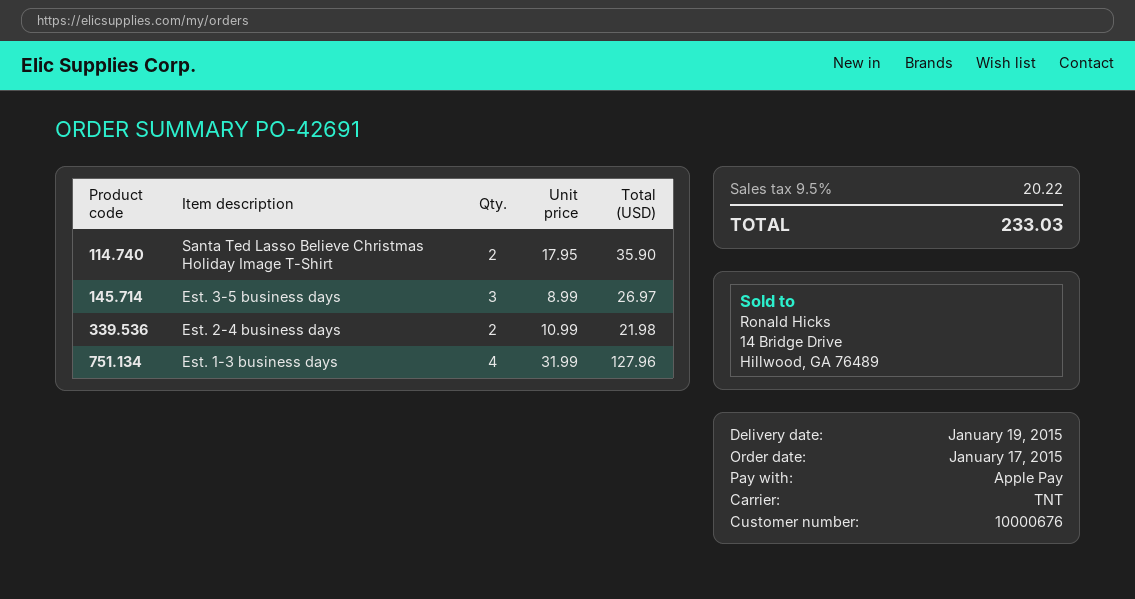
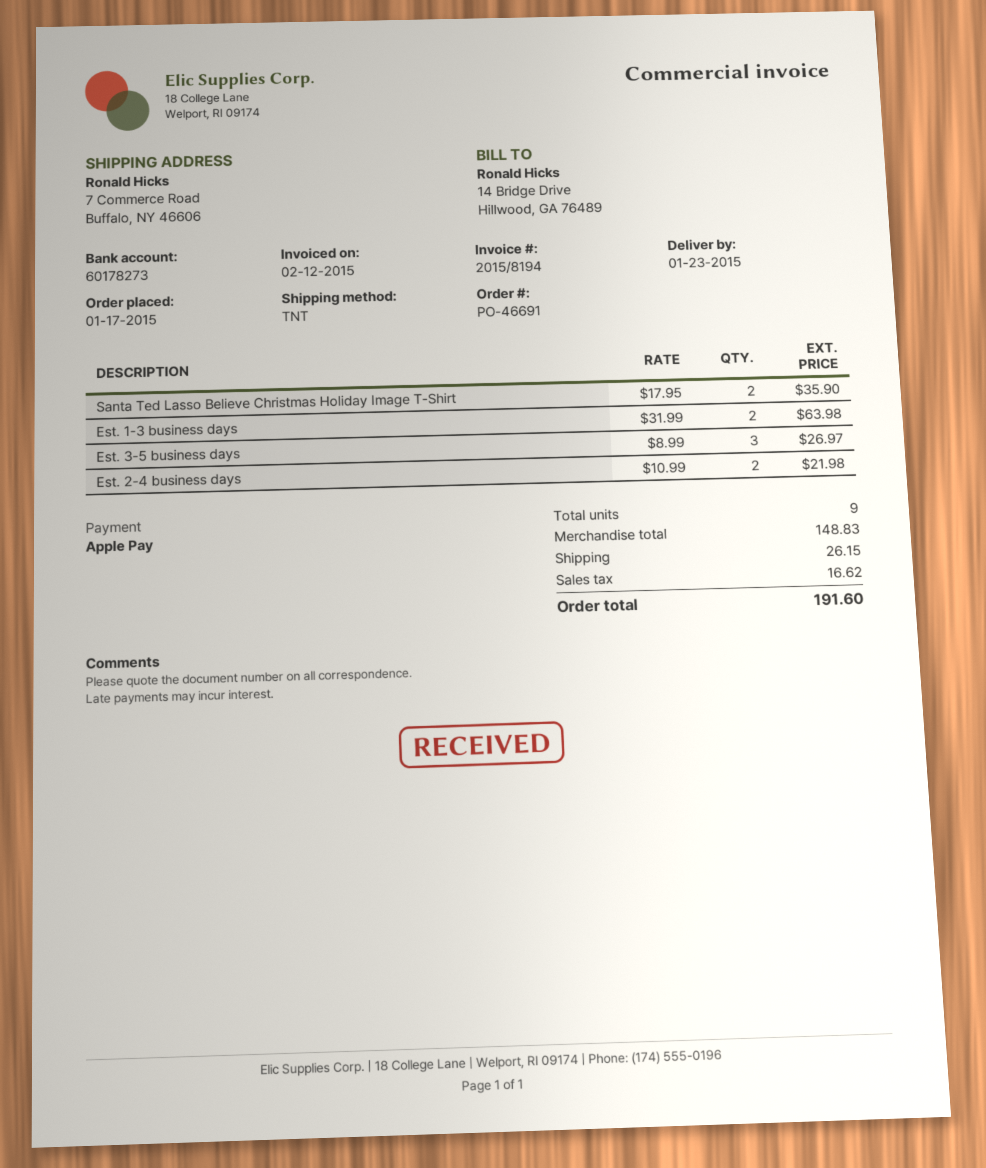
order number: PO-42691 -> PO-46691
delivery date: 2015-01-19 -> 2015-01-23
Est. 1-3 business days: 4 x 31.99 = 127.96 -> 2 x 31.99 = 63.98
shipping: none -> 26.15
tax: 20.22 -> 16.62
total: 233.03 -> 191.60

